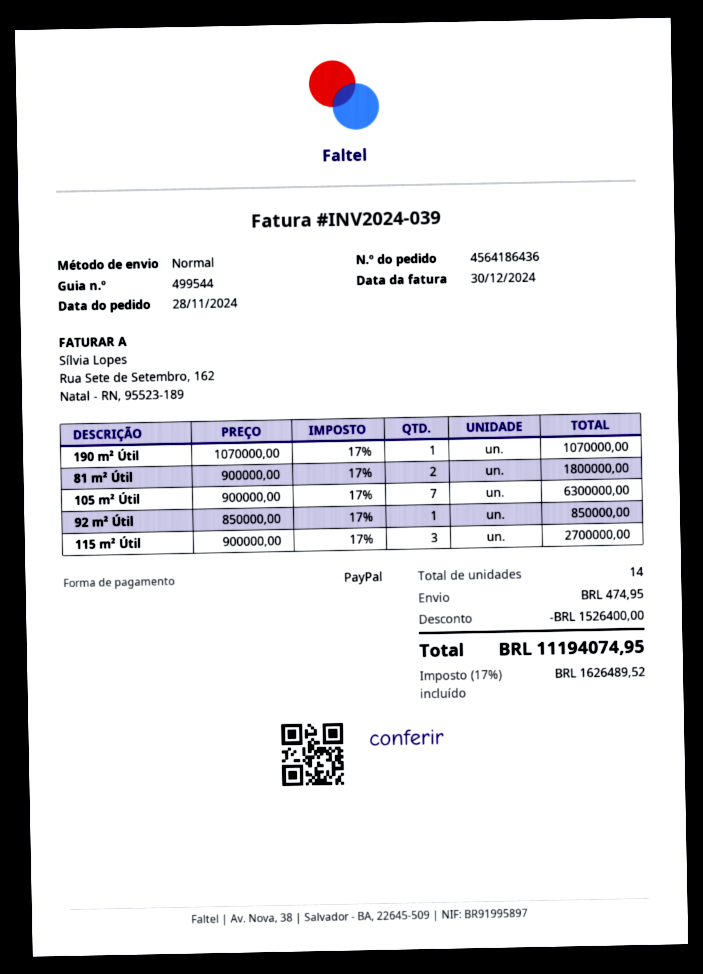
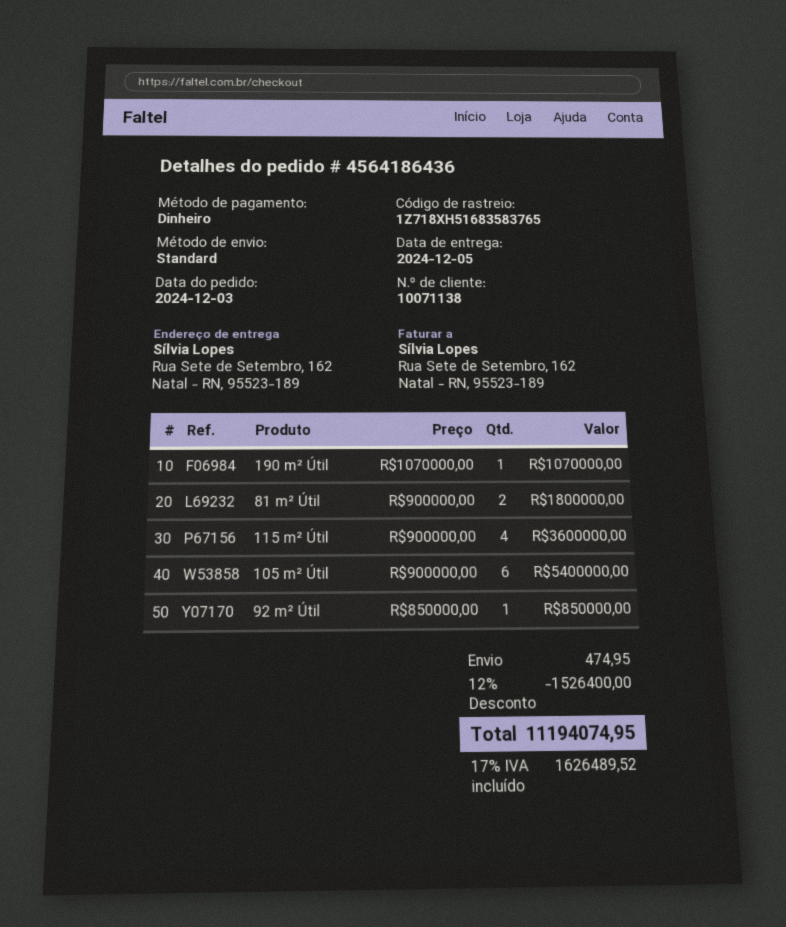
order date: 2024-11-28 -> 2024-12-03
payment method: PayPal -> cash
105 m² Útil: 7 x 900000.00 = 6300000.00 -> 6 x 900000.00 = 5400000.00
115 m² Útil: 3 x 900000.00 = 2700000.00 -> 4 x 900000.00 = 3600000.00

